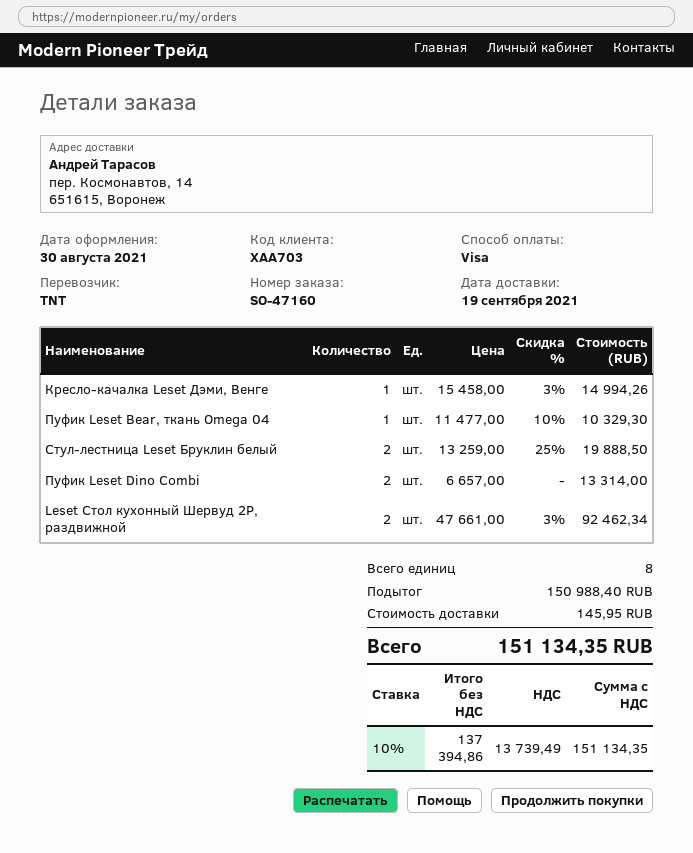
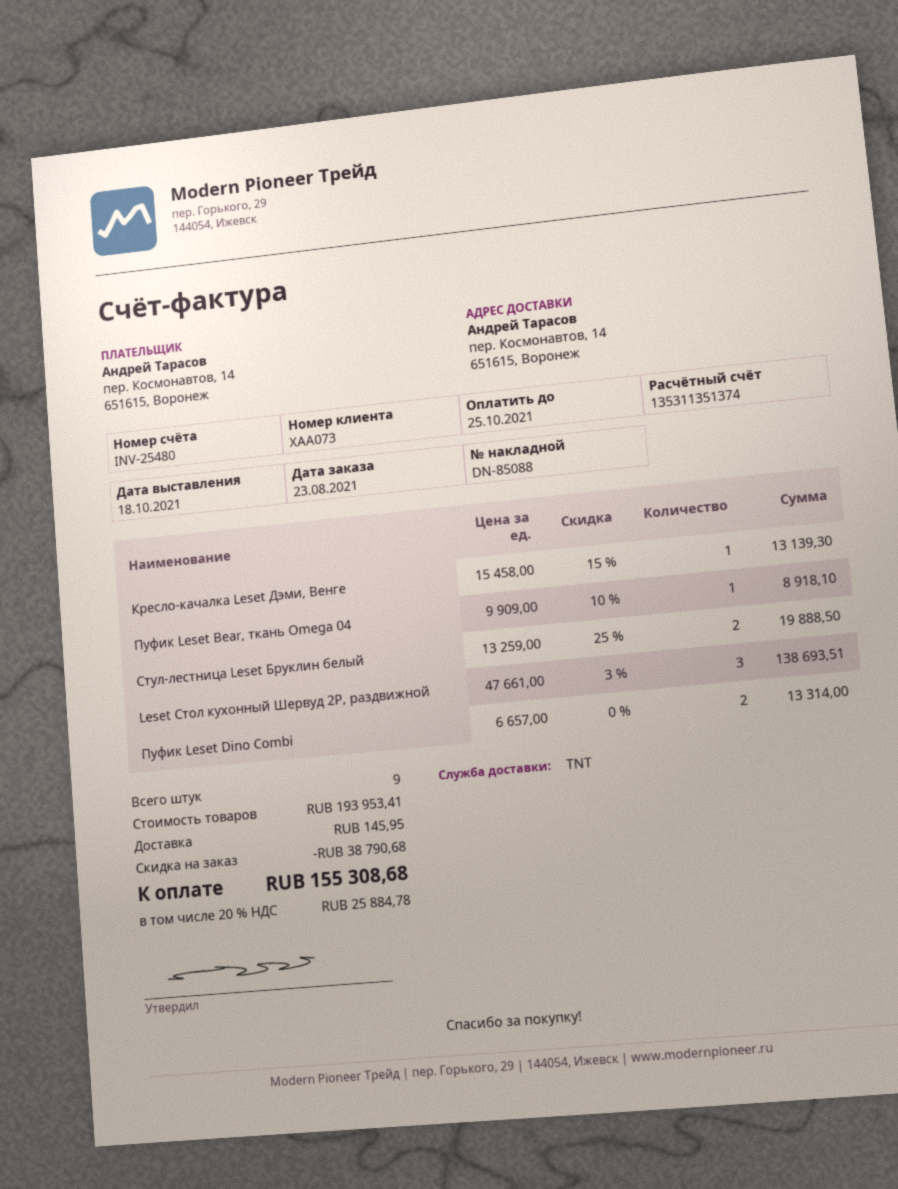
order date: 2021-08-30 -> 2021-08-23
customer number: XAA703 -> XAA073
Кресло-качалка Leset Дэми, Венге: 1 x 15458.00 - 3% = 14994.26 -> 1 x 15458.00 - 15% = 13139.30
Пуфик Leset Bear, ткань Omega 04: 1 x 11477.00 - 10% = 10329.30 -> 1 x 9909.00 - 10% = 8918.10
Leset Стол кухонный Шервуд 2Р, раздвижной: 2 x 47661.00 - 3% = 92462.34 -> 3 x 47661.00 - 3% = 138693.51
total quantity: 8 -> 9
subtotal: 150988.40 -> 193953.41
discount: none -> 38790.68
tax: 10% = 13739.49 -> 20% = 25884.78
total: 151134.35 -> 155308.68

